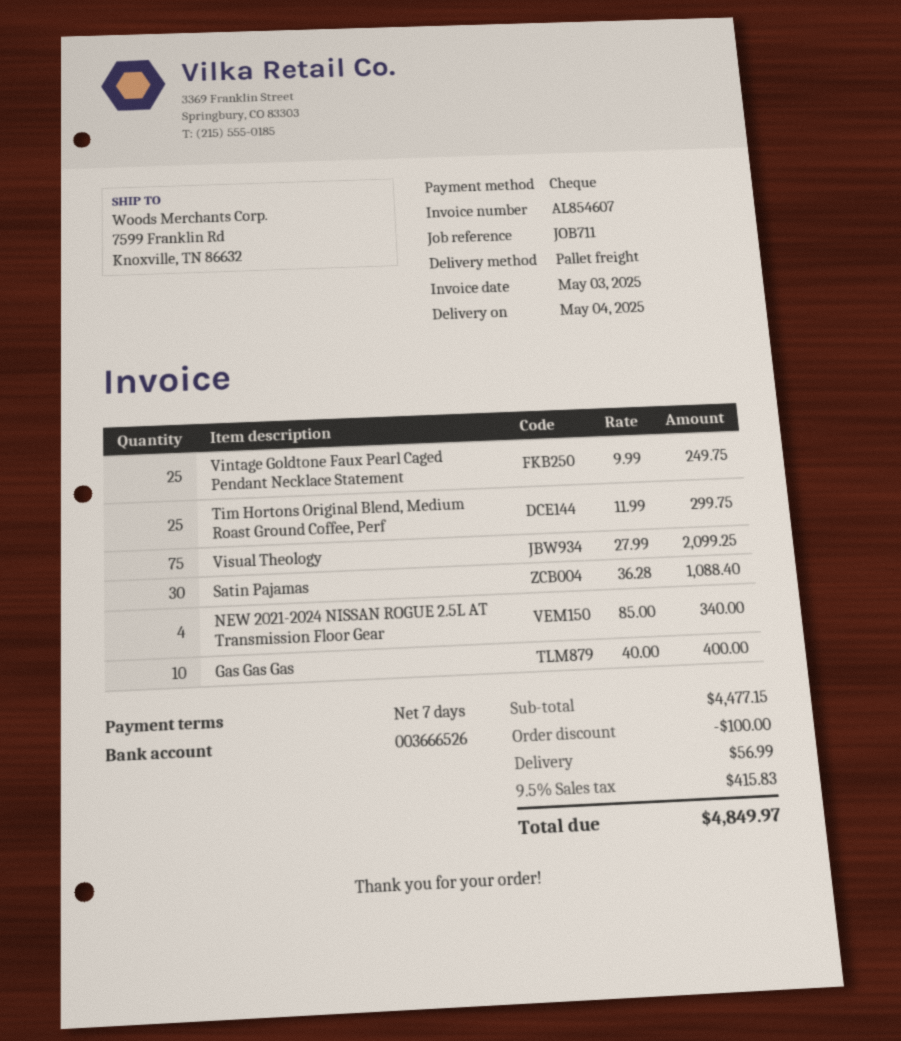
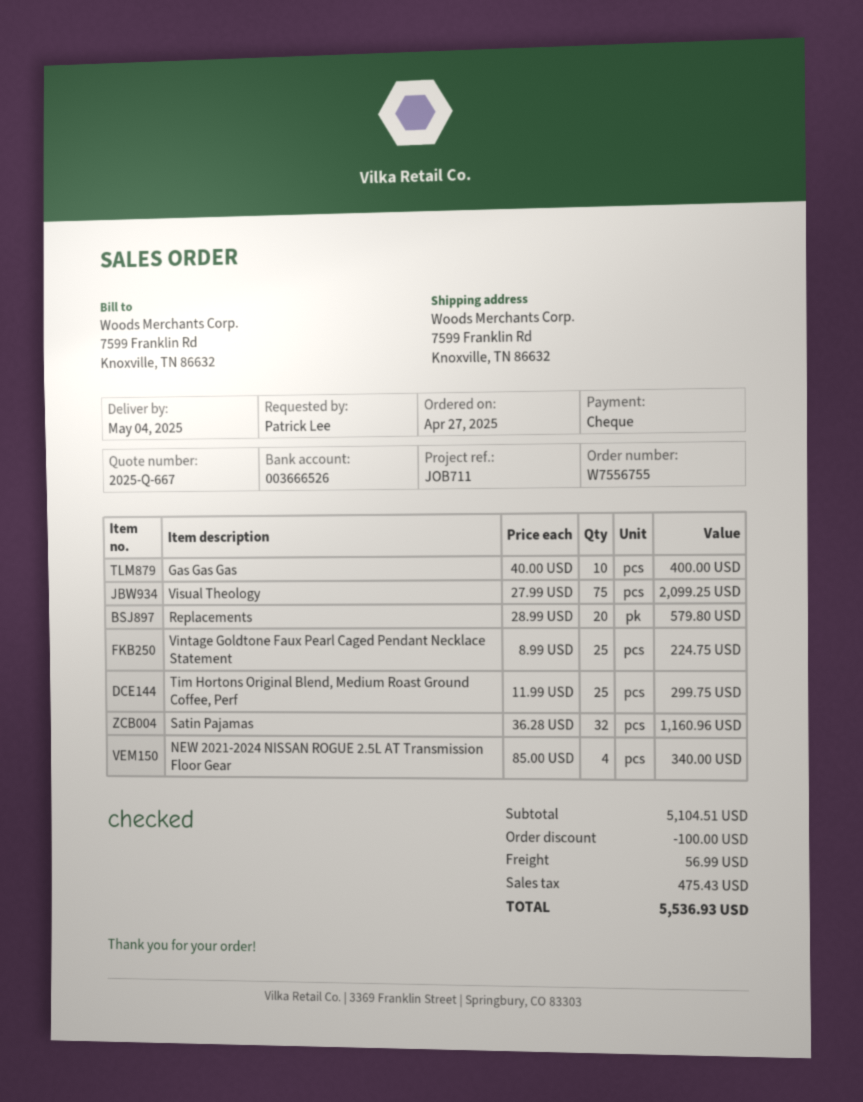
Vintage Goldtone Faux Pearl Caged Pendant Necklace Statement: 25 x 9.99 = 249.75 -> 25 x 8.99 = 224.75
Satin Pajamas: 30 x 36.28 = 1088.40 -> 32 x 36.28 = 1160.96
Replacements: none -> 20 x 28.99 = 579.80
subtotal: 4477.15 -> 5104.51
tax: 415.83 -> 475.43
total: 4849.97 -> 5536.93

